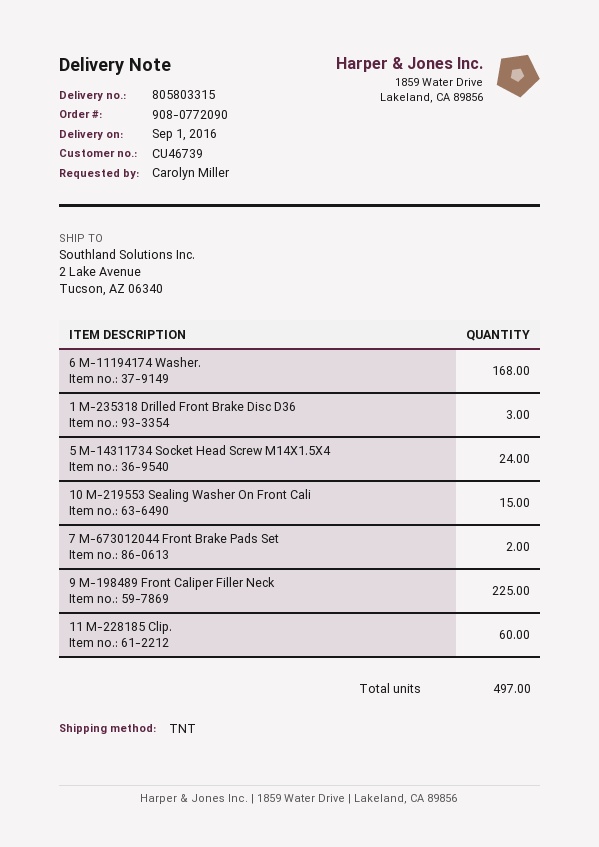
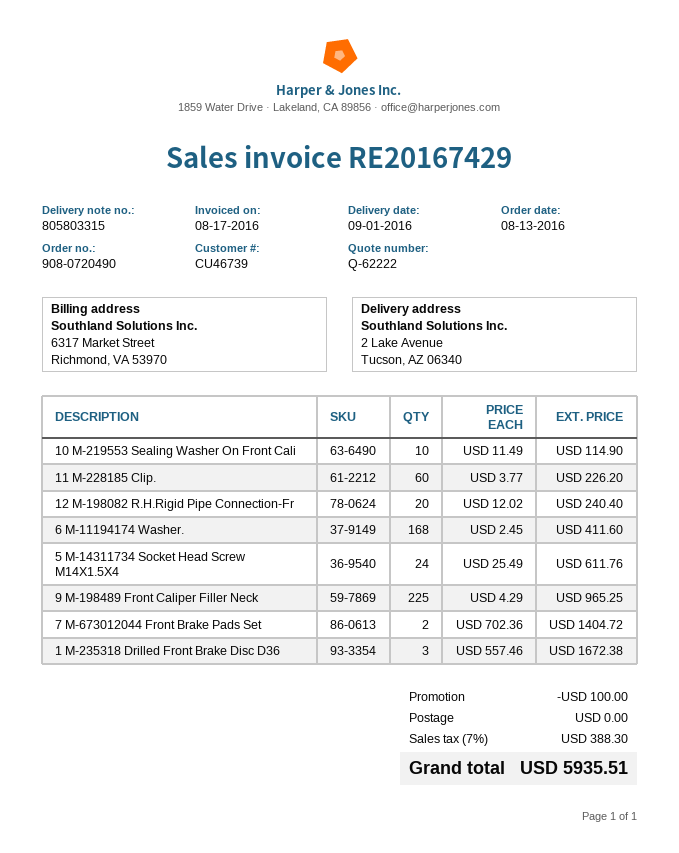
order number: 908-0772090 -> 908-0720490
10 M-219553 Sealing Washer On Front Cali: 15 -> 10
12 M-198082 R.H.Rigid Pipe Connection-Fr: none -> 20

